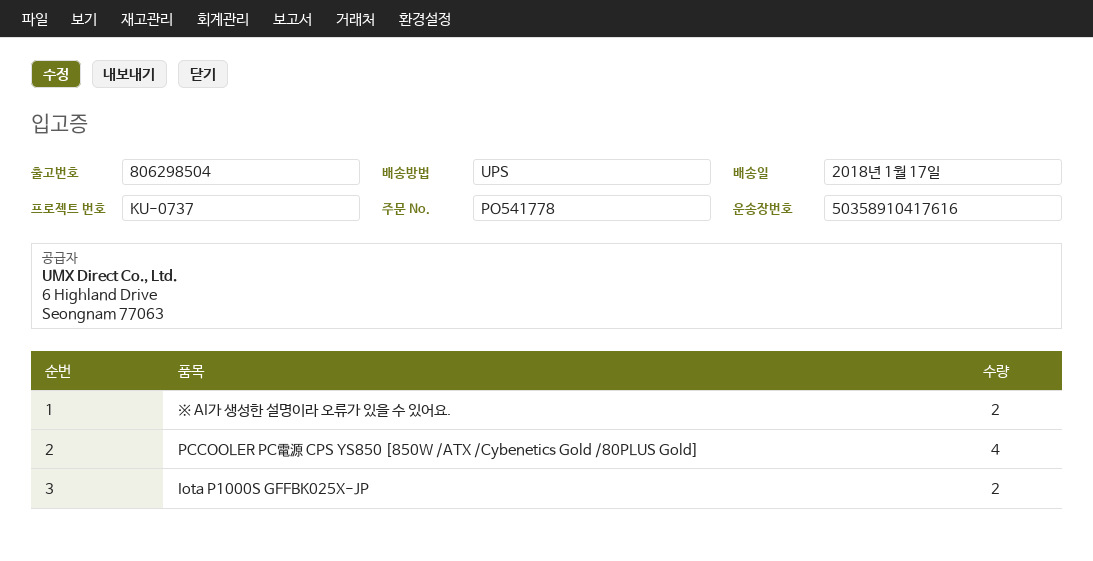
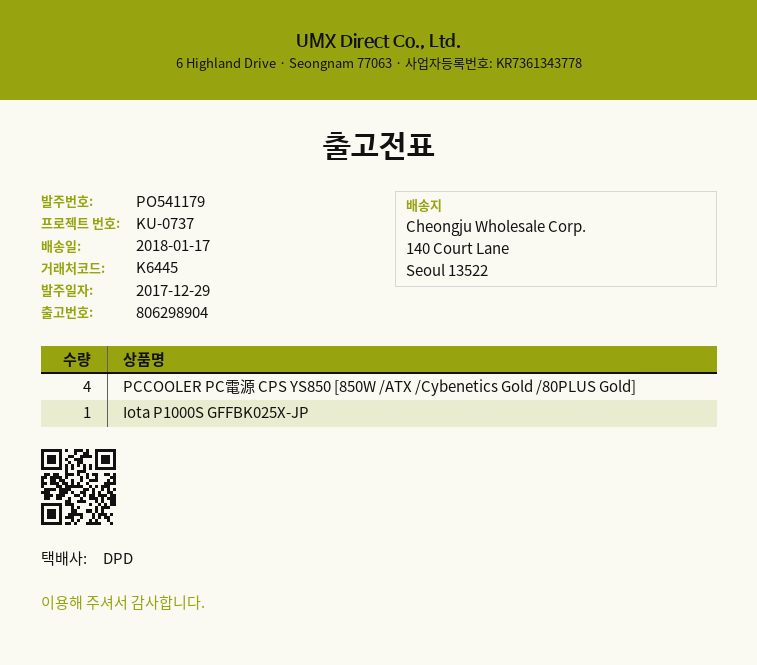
order number: PO541778 -> PO541179
delivery note number: 806298504 -> 806298904
shipping method: UPS -> DPD
※ AI가 생성한 설명이라 오류가 있을 수 있어요.: 2 -> none
Iota P1000S GFFBK025X-JP: 2 -> 1

